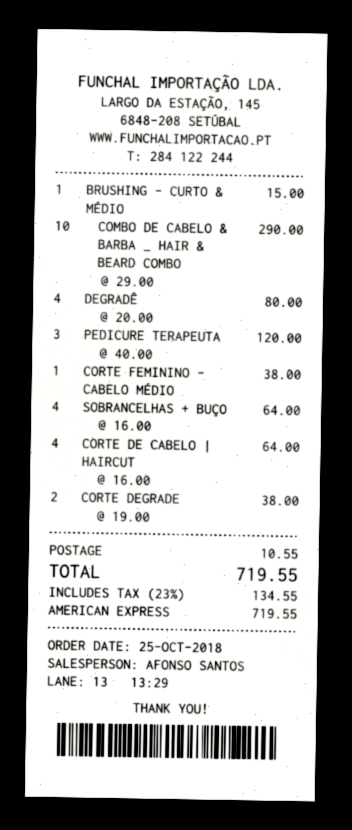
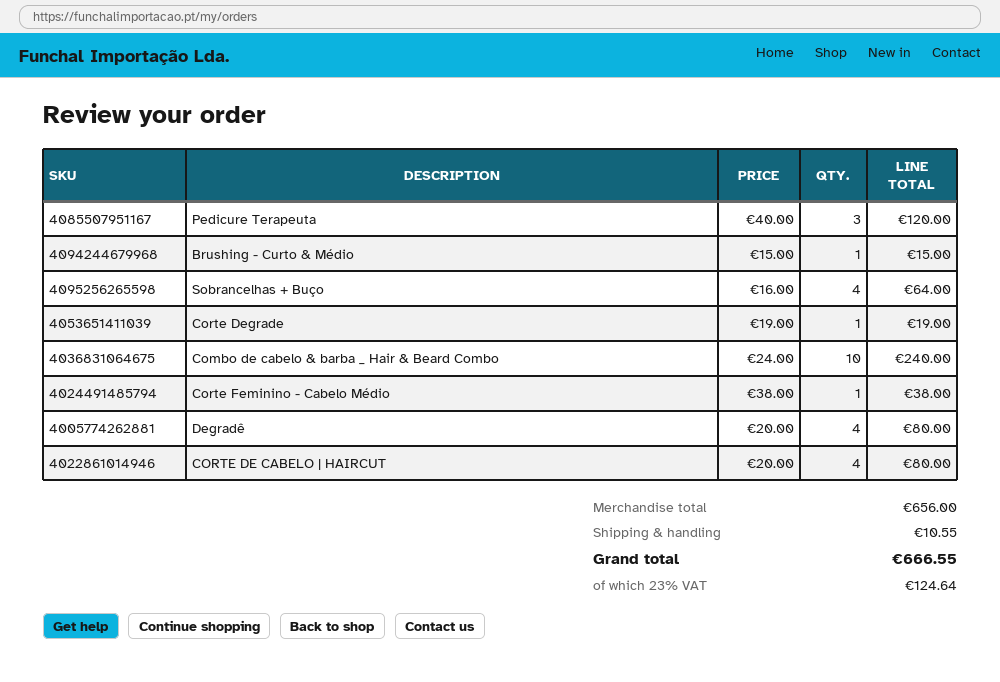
COMBO DE CABELO & BARBA _ HAIR & BEARD COMBO: 10 x 29.00 = 290.00 -> 10 x 24.00 = 240.00
CORTE DE CABELO | HAIRCUT: 4 x 16.00 = 64.00 -> 4 x 20.00 = 80.00
CORTE DEGRADE: 2 x 19.00 = 38.00 -> 1 x 19.00 = 19.00
tax: 23% = 134.55 -> 23% = 124.64
total: 719.55 -> 666.55

